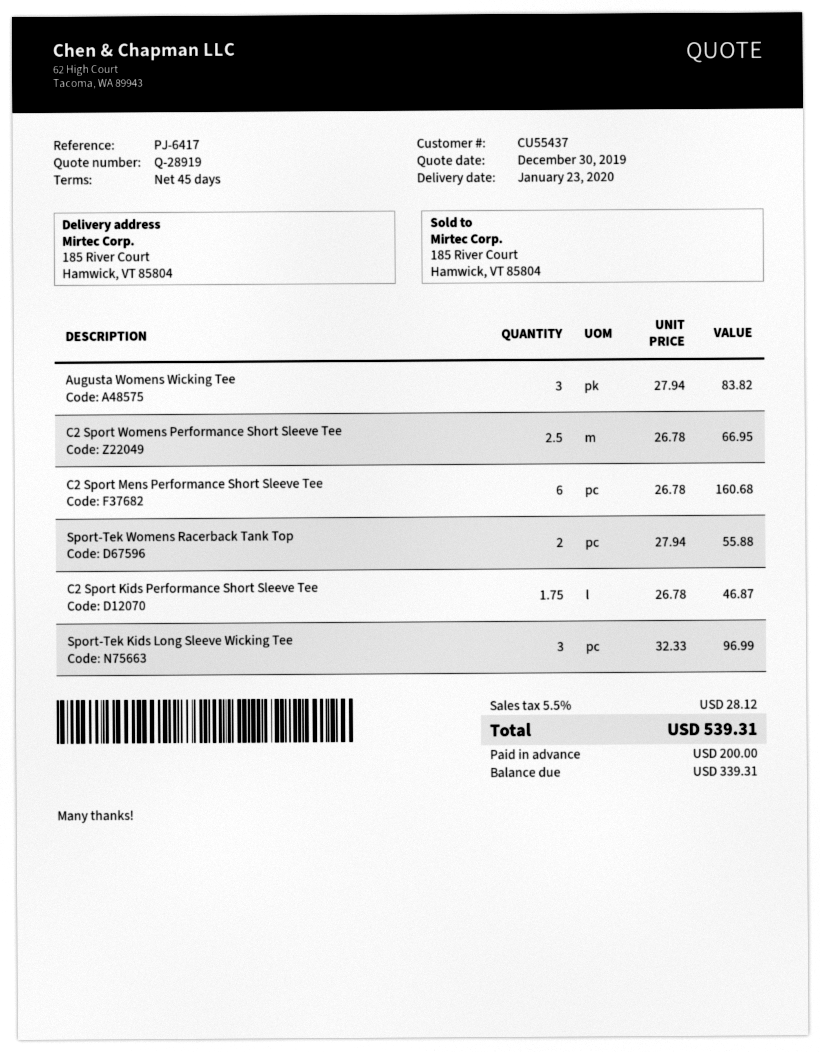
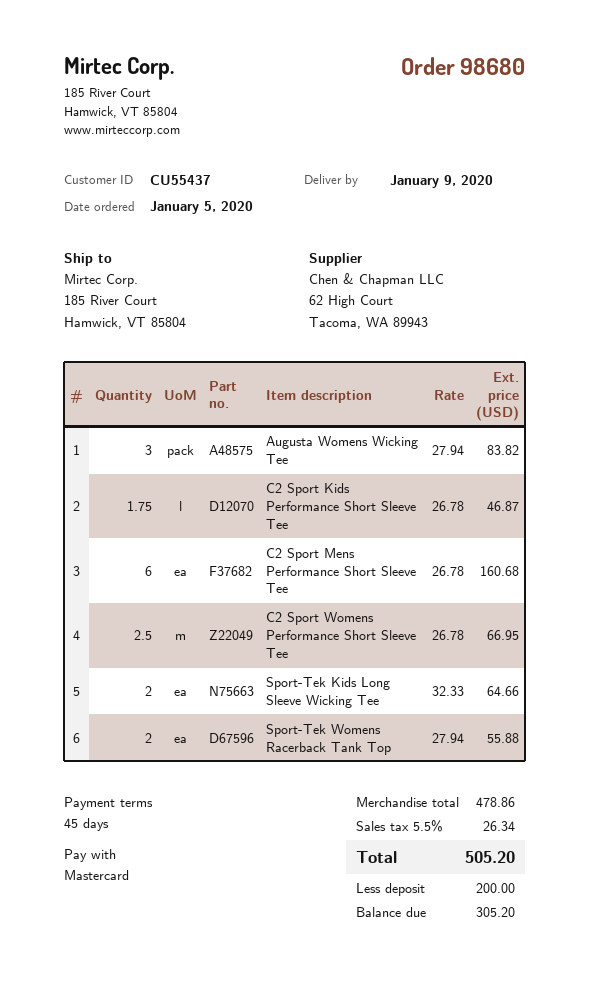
delivery date: 2020-01-23 -> 2020-01-09
Sport-Tek Kids Long Sleeve Wicking Tee: 3 x 32.33 = 96.99 -> 2 x 32.33 = 64.66
tax: 5.5% = 28.12 -> 5.5% = 26.34
total: 539.31 -> 505.20
balance: 339.31 -> 305.20

